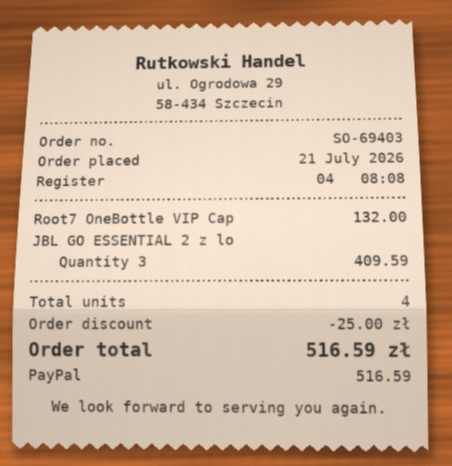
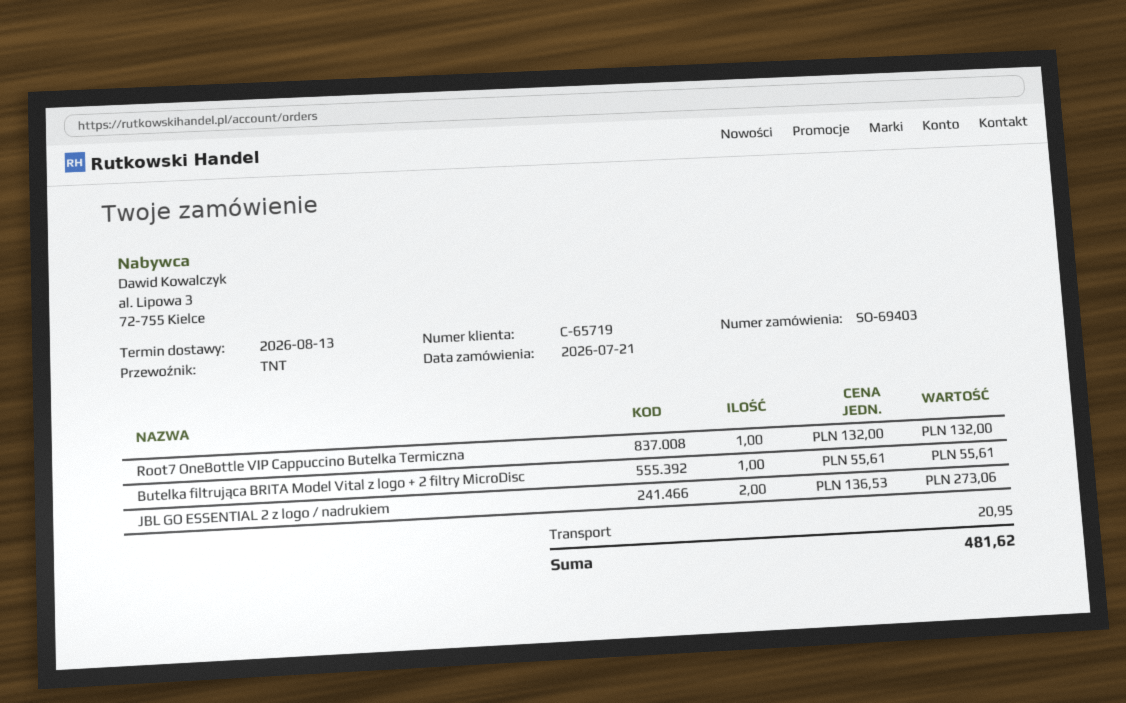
JBL GO ESSENTIAL 2 z lo: 3 for 409.59 -> 2 for 273.06
Butelka filtrująca BRITA Model Vital z logo + 2 filtry MicroDisc: none -> 1 for 55.61
discount: 25.00 -> none
shipping: none -> 20.95
total: 516.59 -> 481.62

